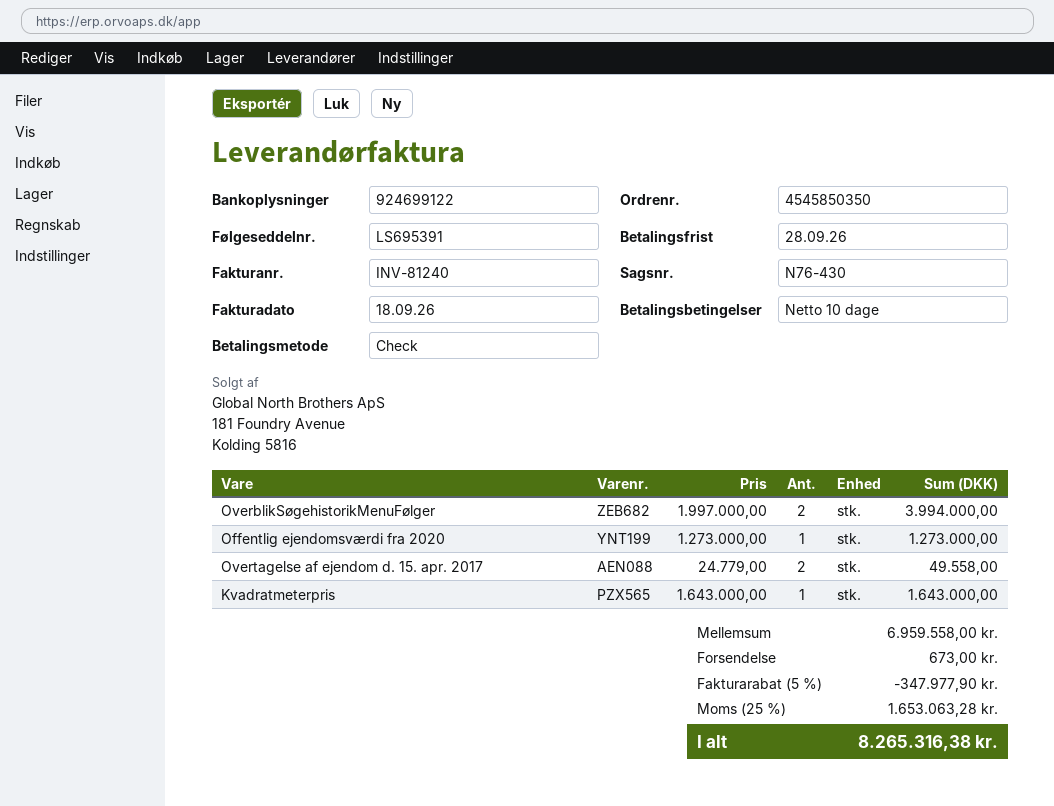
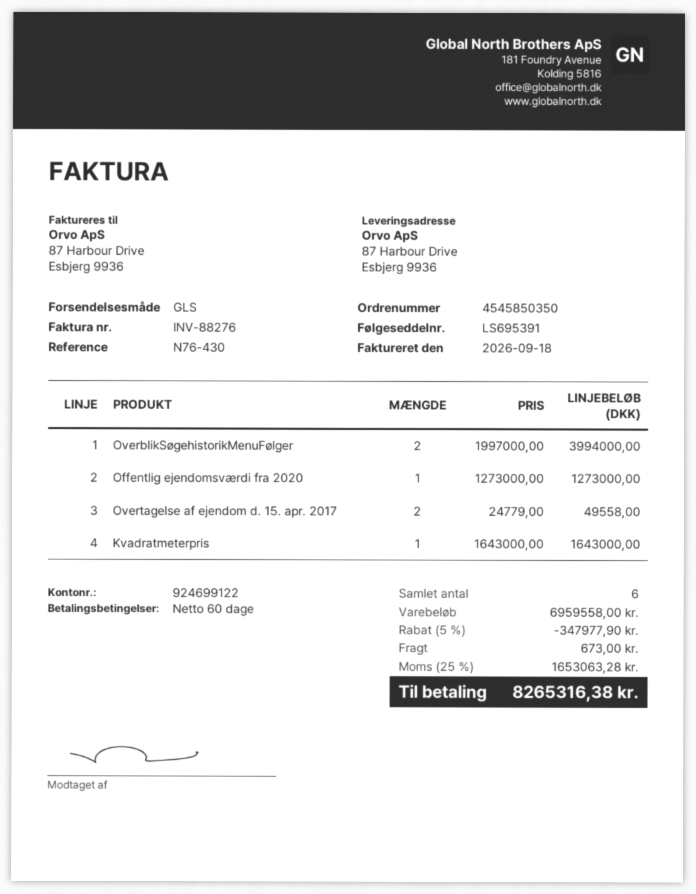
invoice number: INV-81240 -> INV-88276
payment terms: 10 days -> 60 days

